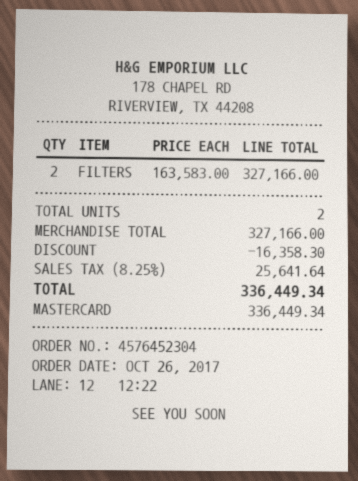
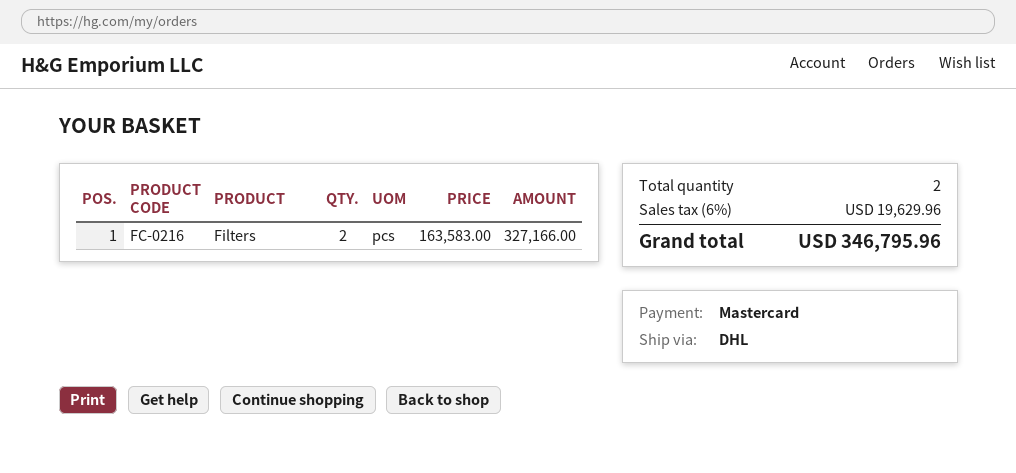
discount: 16358.30 -> none
tax: 8.25% = 25641.64 -> 6% = 19629.96
total: 336449.34 -> 346795.96

